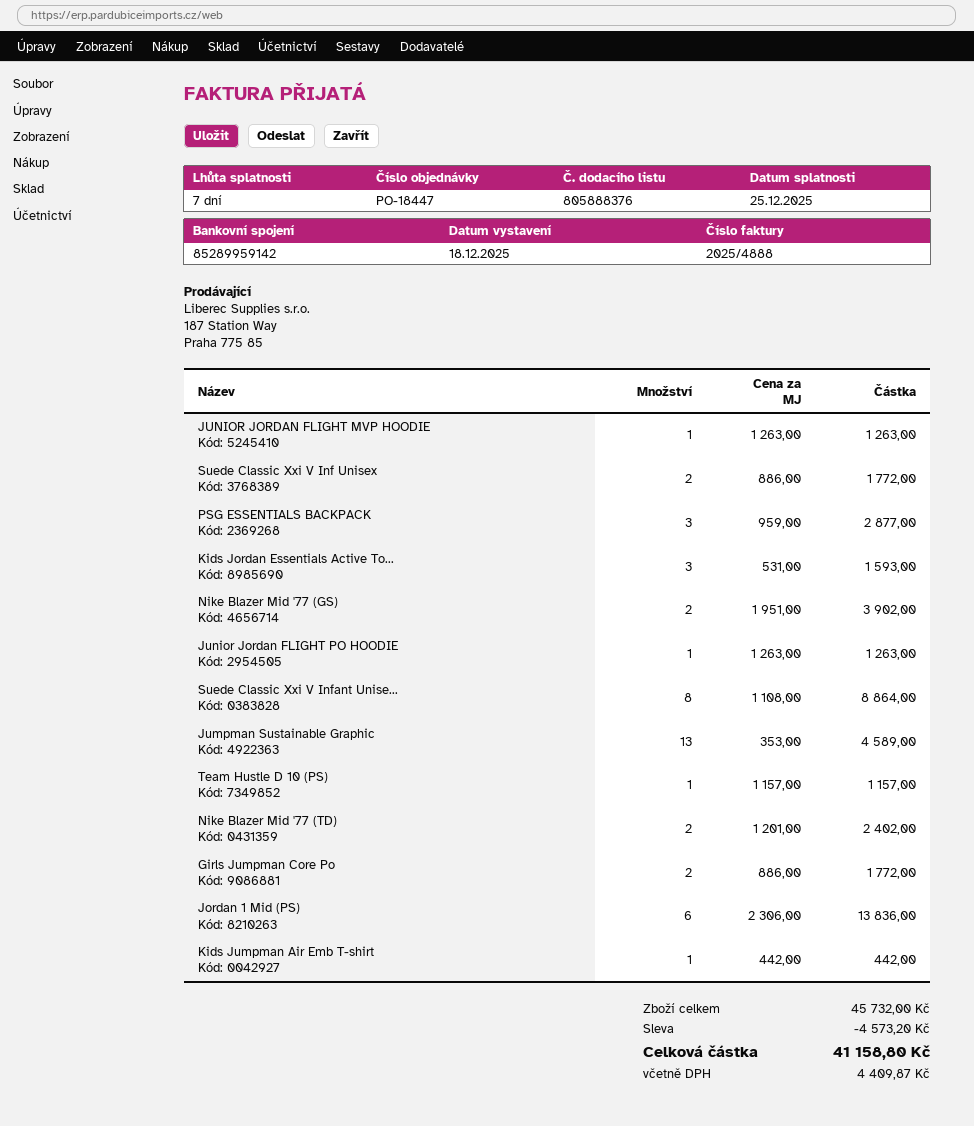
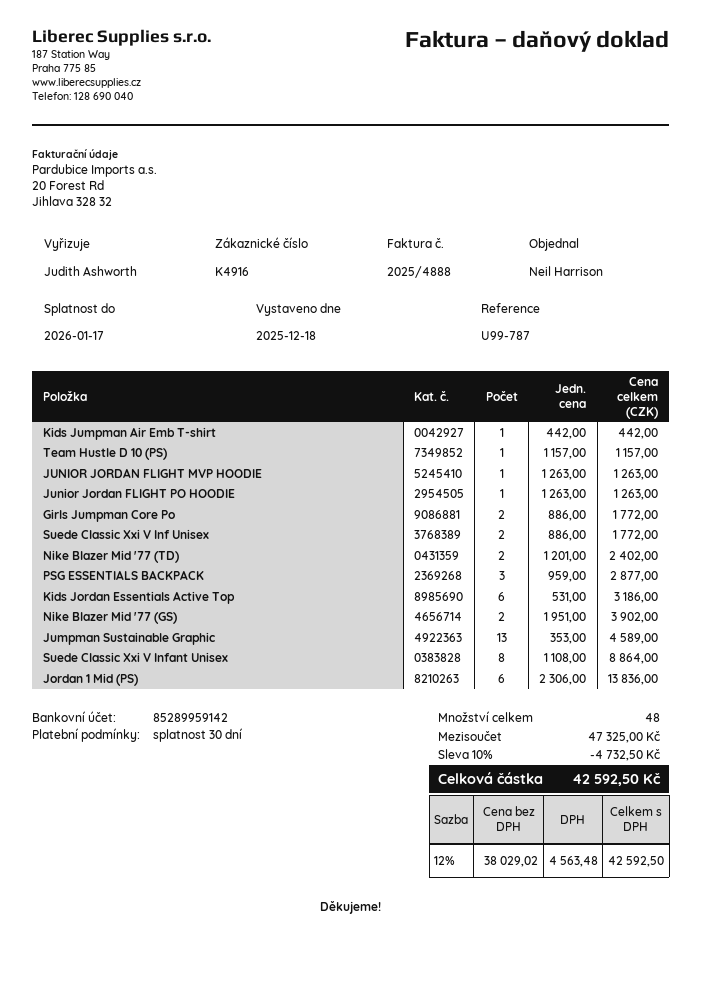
payment terms: 7 days -> 30 days
due date: 2025-12-25 -> 2026-01-17
Kids Jordan Essentials Active To...: 3 x 531.00 = 1593.00 -> 6 x 531.00 = 3186.00
subtotal: 45732.00 -> 47325.00
discount: 4573.20 -> 4732.50
tax: 4409.87 -> 4563.48
total: 41158.80 -> 42592.50

